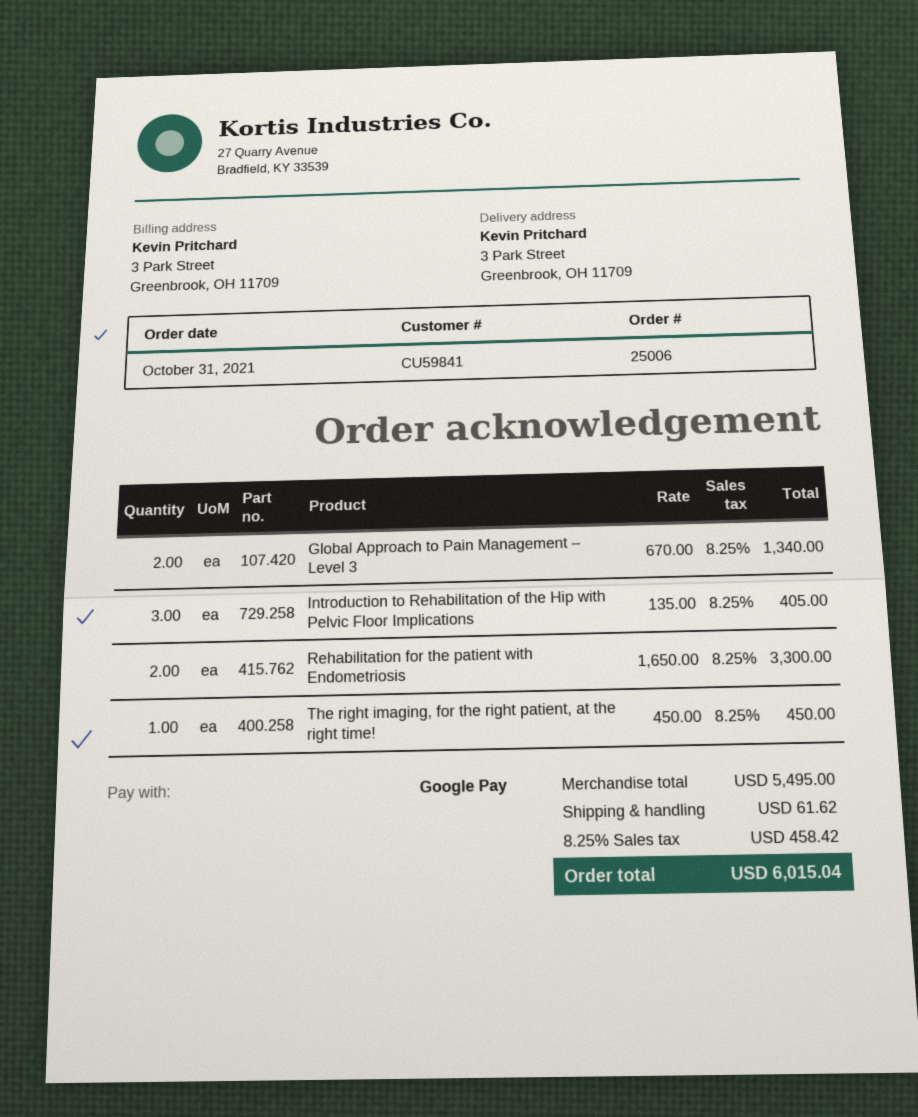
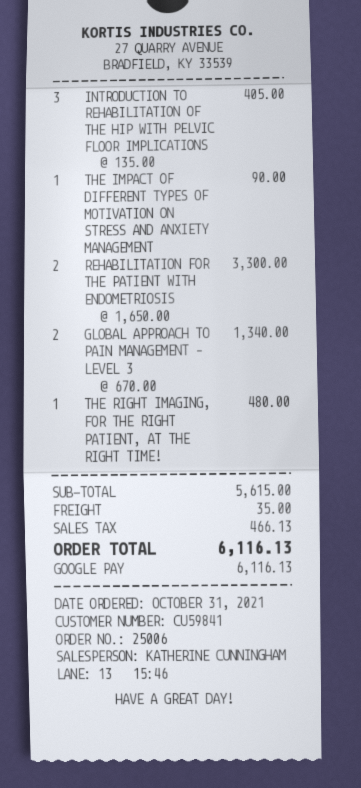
The right imaging, for the right patient, at the right time!: 1 x 450.00 = 450.00 -> 1 x 480.00 = 480.00
THE IMPACT OF DIFFERENT TYPES OF MOTIVATION ON STRESS AND ANXIETY MANAGEMENT: none -> 1 x 90.00 = 90.00
subtotal: 5495.00 -> 5615.00
shipping: 61.62 -> 35.00
tax: 458.42 -> 466.13
total: 6015.04 -> 6116.13

